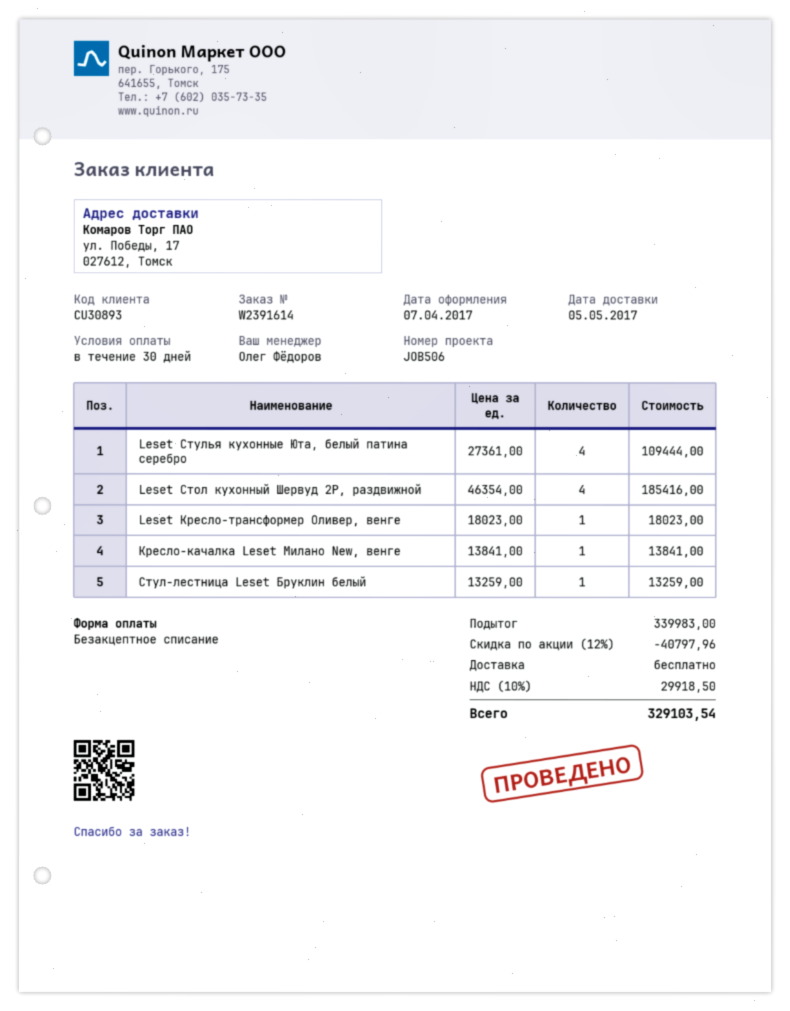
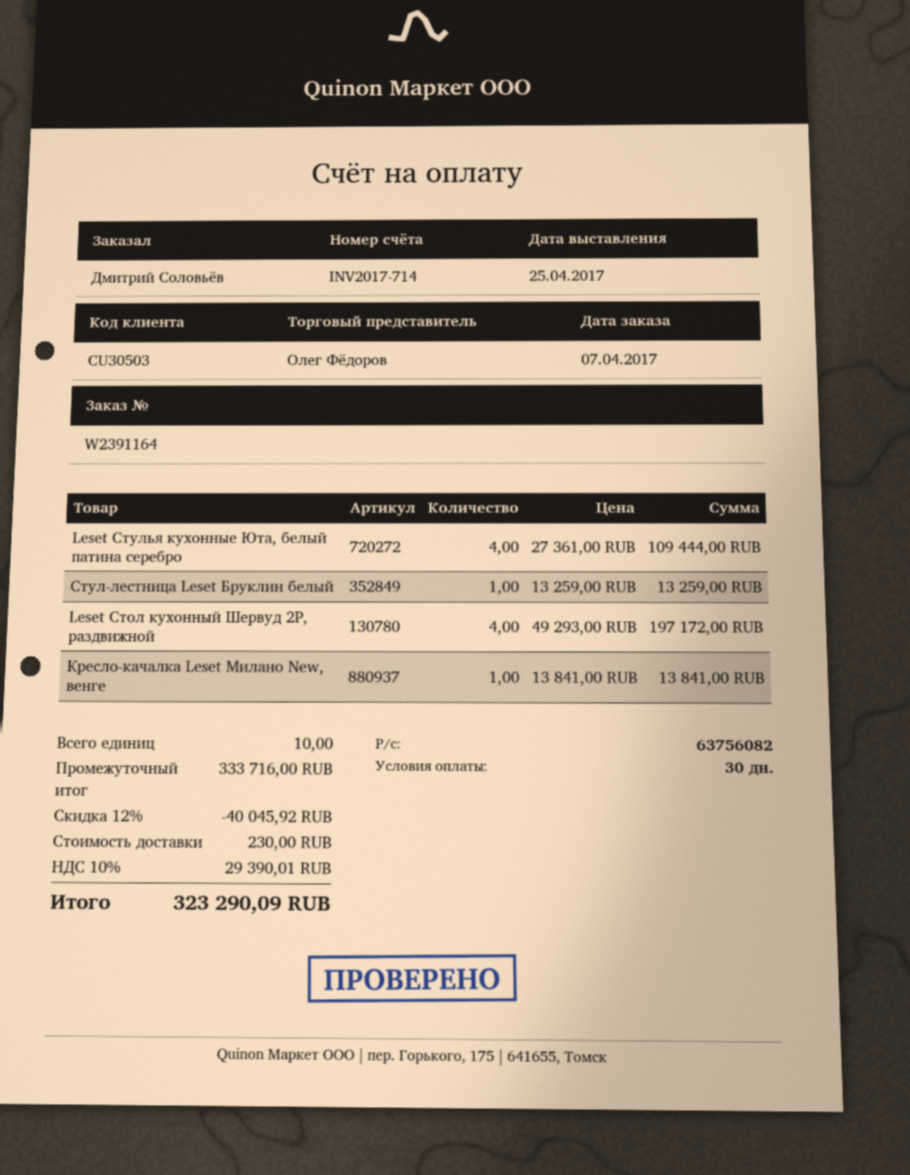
order number: W2391614 -> W2391164
customer number: CU30893 -> CU30503
Leset Стол кухонный Шервуд 2Р, раздвижной: 4 x 46354.00 = 185416.00 -> 4 x 49293.00 = 197172.00
Leset Кресло-трансформер Оливер, венге: 1 x 18023.00 = 18023.00 -> none
subtotal: 339983.00 -> 333716.00
discount: 12% = 40797.96 -> 12% = 40045.92
shipping: 0.00 -> 230.00
tax: 10% = 29918.50 -> 10% = 29390.01
total: 329103.54 -> 323290.09

